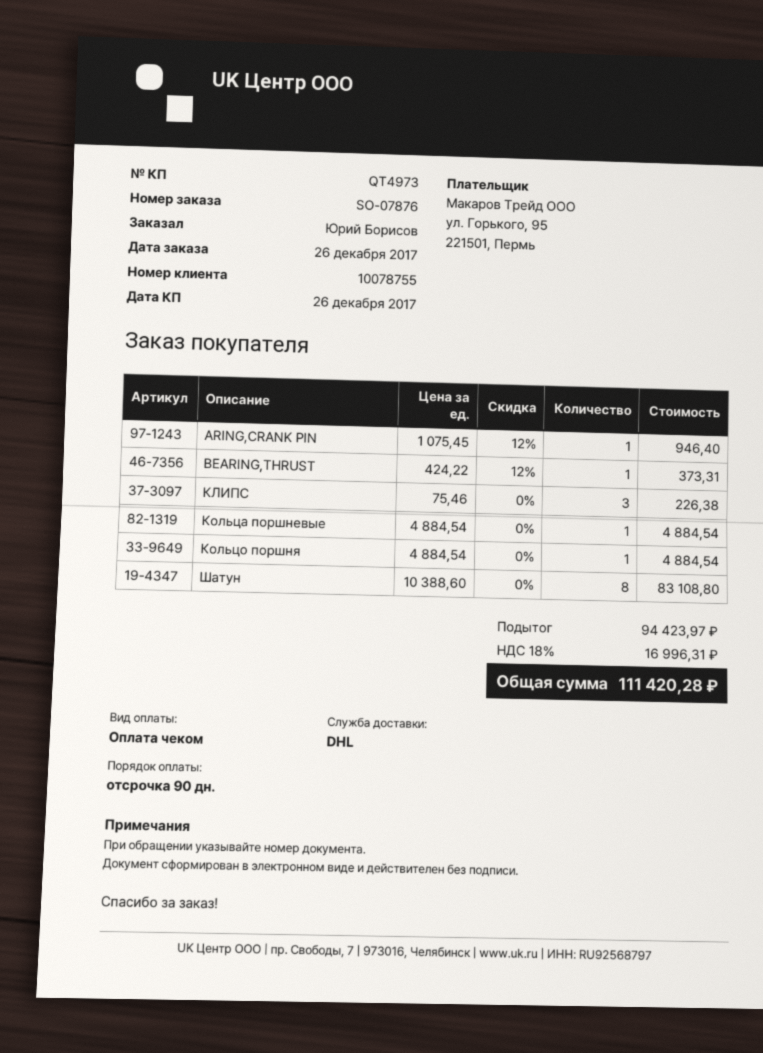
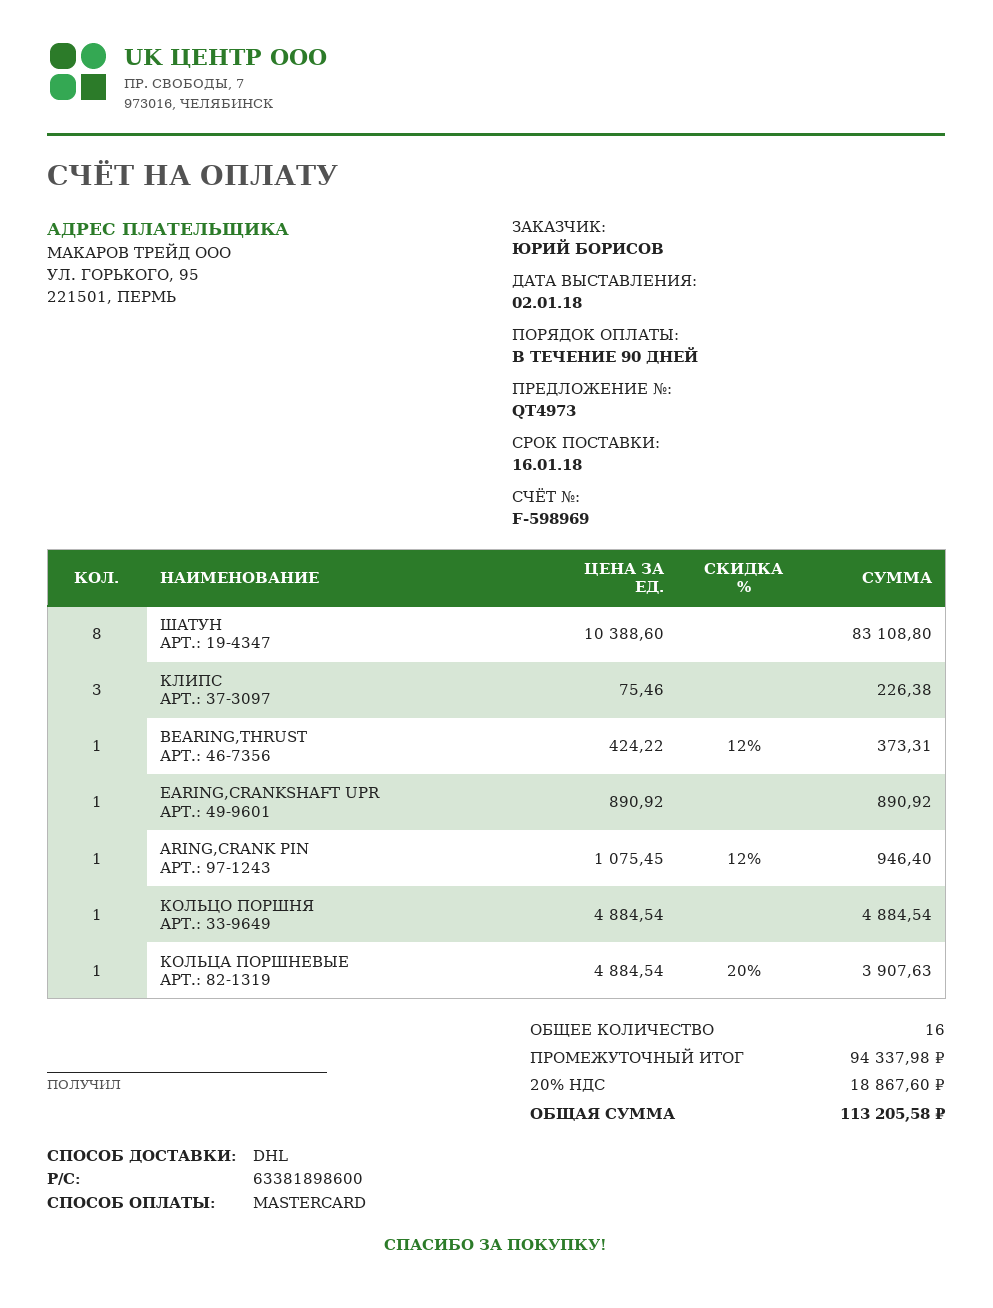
payment method: cheque -> Mastercard
Кольца поршневые: 1 x 4884.54 = 4884.54 -> 1 x 4884.54 - 20% = 3907.63
EARING,CRANKSHAFT UPR: none -> 1 x 890.92 = 890.92
subtotal: 94423.97 -> 94337.98
tax: 18% = 16996.31 -> 20% = 18867.60
total: 111420.28 -> 113205.58

